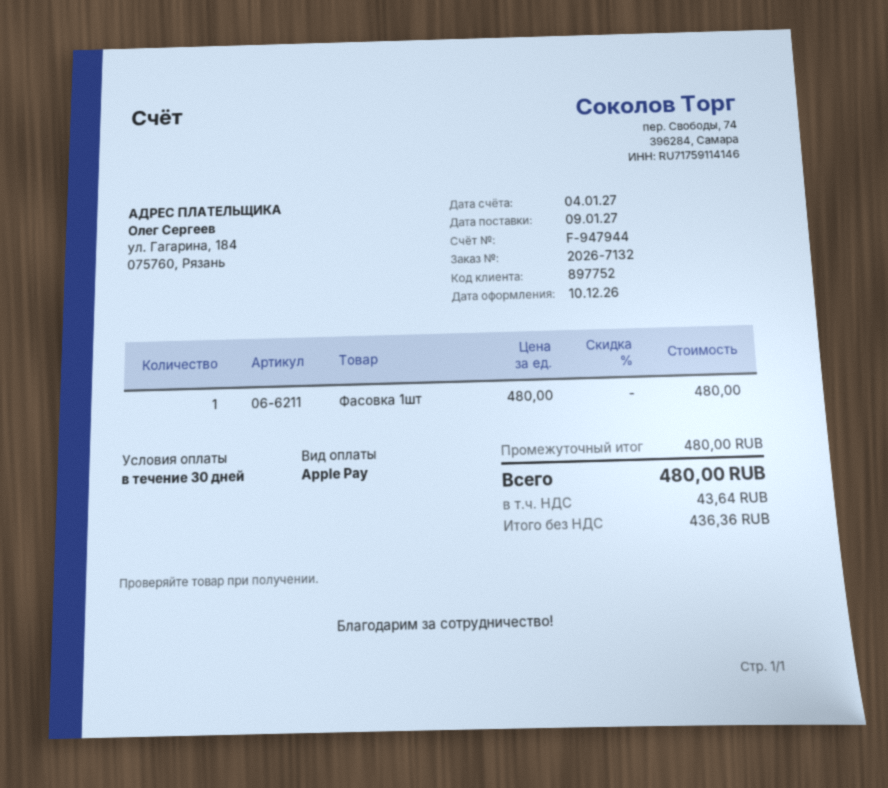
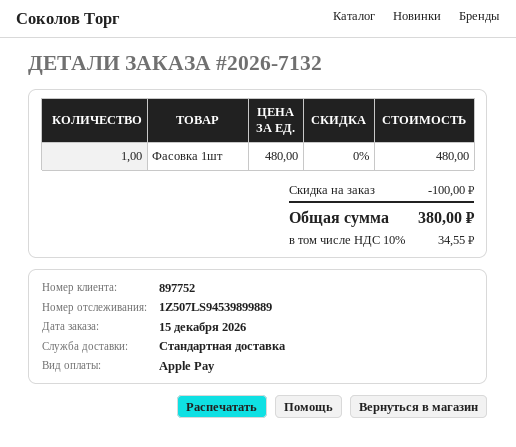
order date: 2026-12-10 -> 2026-12-15
discount: none -> 100.00
tax: 43.64 -> 34.55
total: 480.00 -> 380.00

